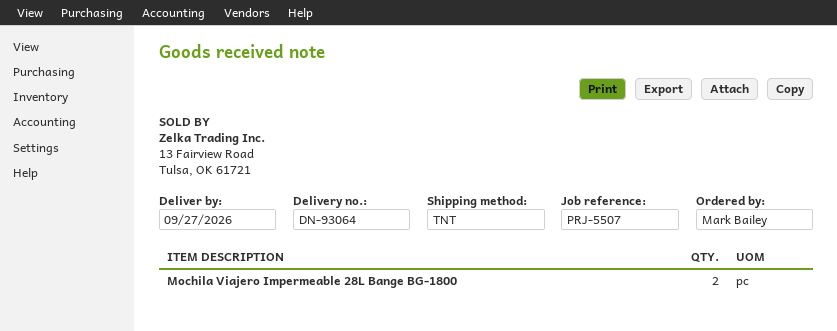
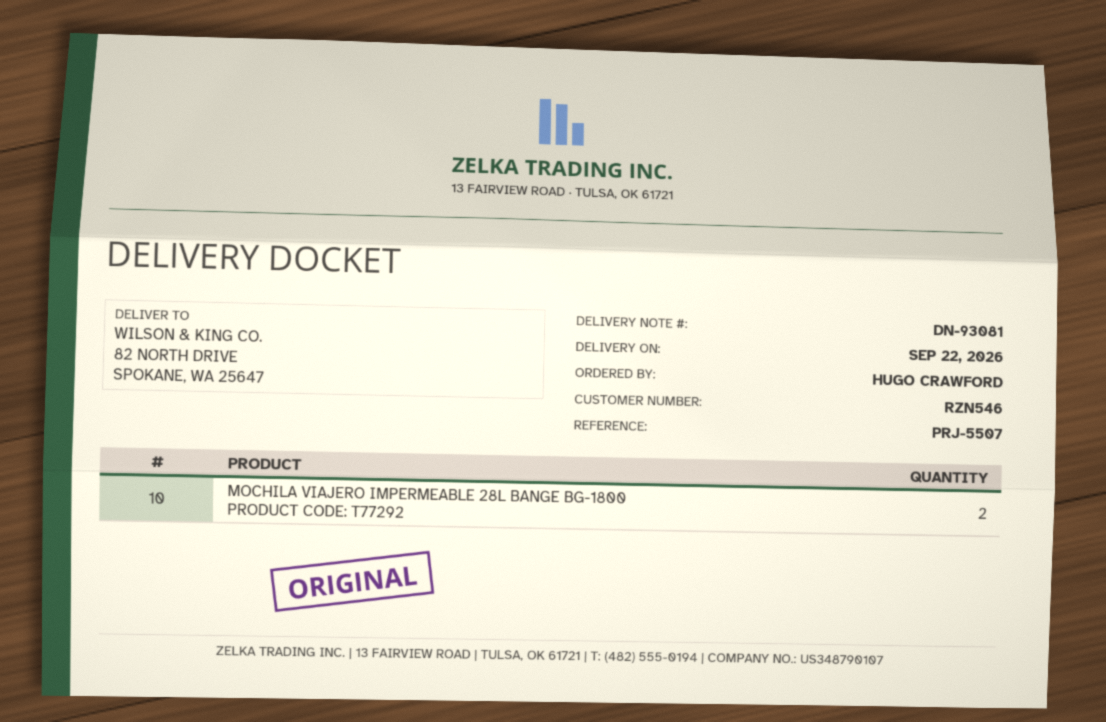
delivery note number: DN-93064 -> DN-93081
delivery date: 2026-09-27 -> 2026-09-22
ordered by: Mark Bailey -> HUGO CRAWFORD

